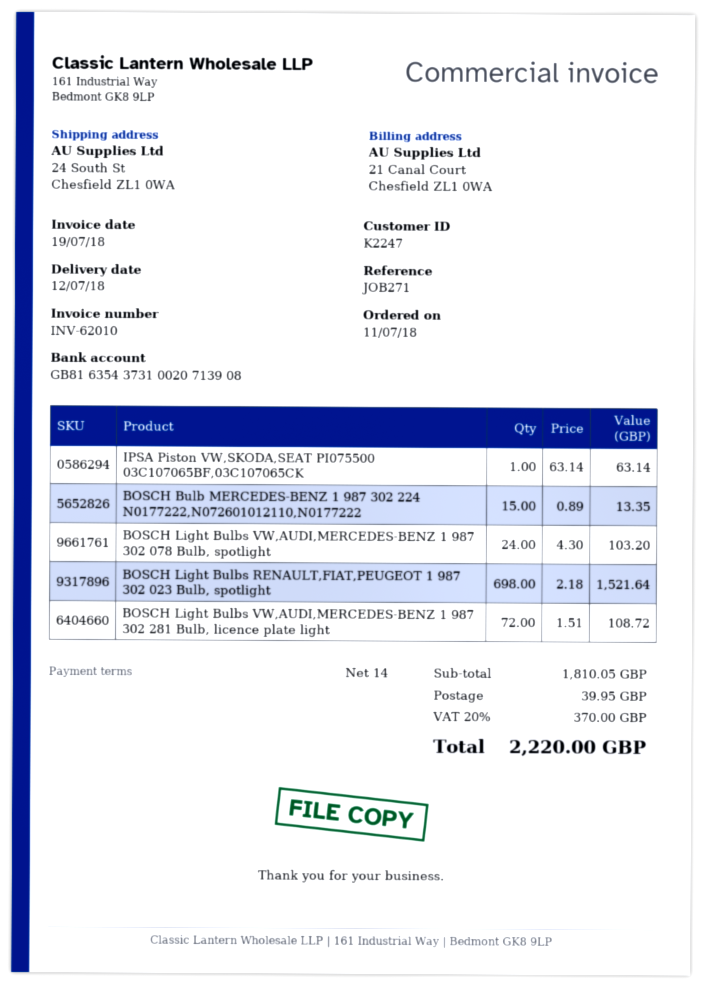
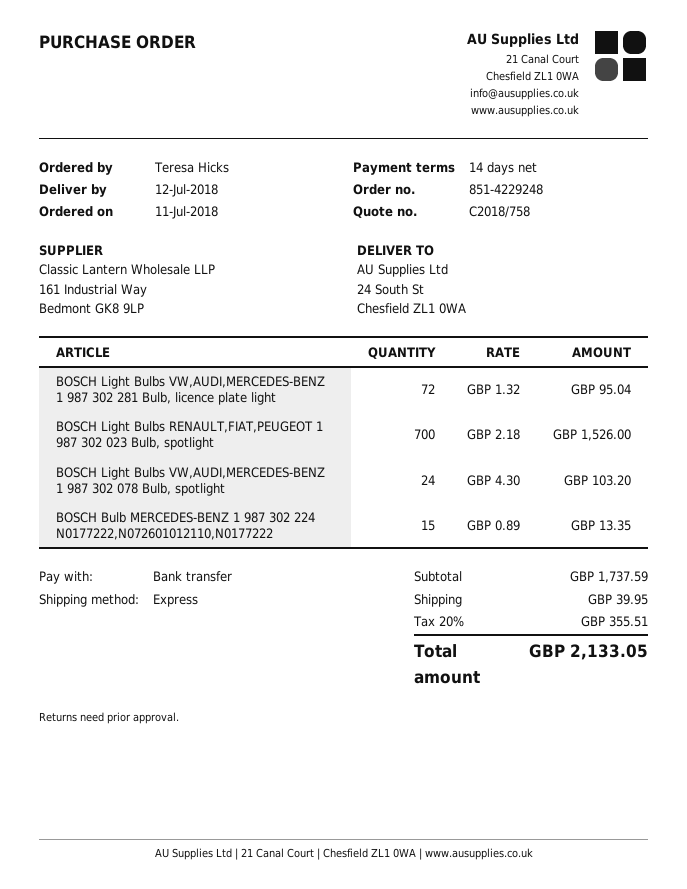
IPSA Piston VW,SKODA,SEAT PI075500 03C107065BF,03C107065CK: 1 x 63.14 = 63.14 -> none
BOSCH Light Bulbs RENAULT,FIAT,PEUGEOT 1 987 302 023 Bulb, spotlight: 698 x 2.18 = 1521.64 -> 700 x 2.18 = 1526.00
BOSCH Light Bulbs VW,AUDI,MERCEDES-BENZ 1 987 302 281 Bulb, licence plate light: 72 x 1.51 = 108.72 -> 72 x 1.32 = 95.04
subtotal: 1810.05 -> 1737.59
tax: 20% = 370.00 -> 20% = 355.51
total: 2220.00 -> 2133.05

